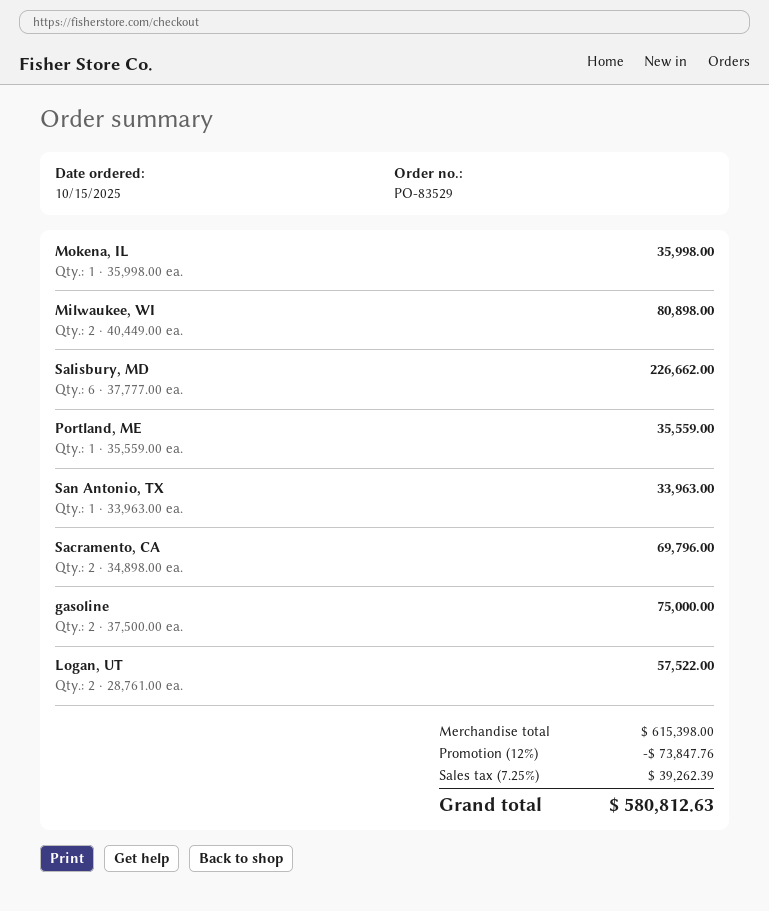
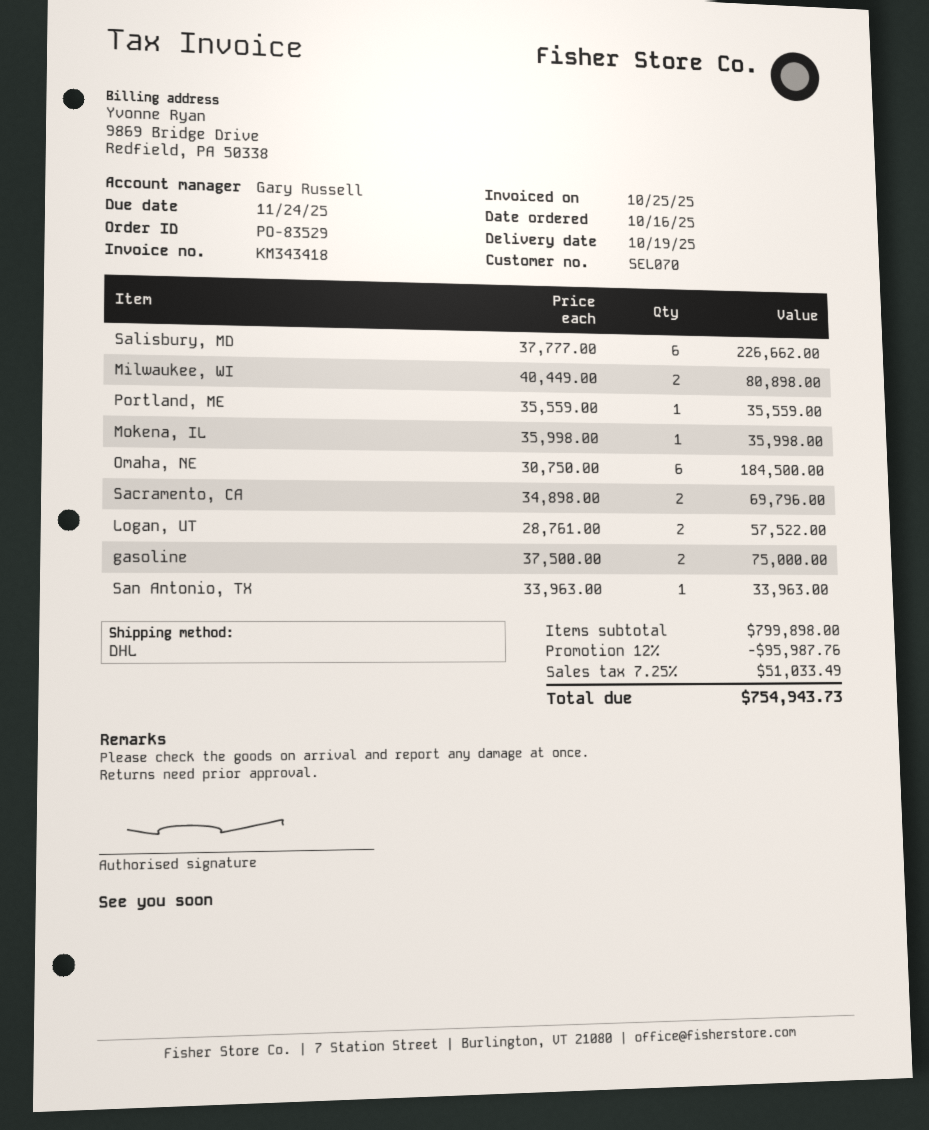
order date: 2025-10-15 -> 2025-10-16
Omaha, NE: none -> 6 x 30750.00 = 184500.00
subtotal: 615398.00 -> 799898.00
discount: 12% = 73847.76 -> 12% = 95987.76
tax: 7.25% = 39262.39 -> 7.25% = 51033.49
total: 580812.63 -> 754943.73

